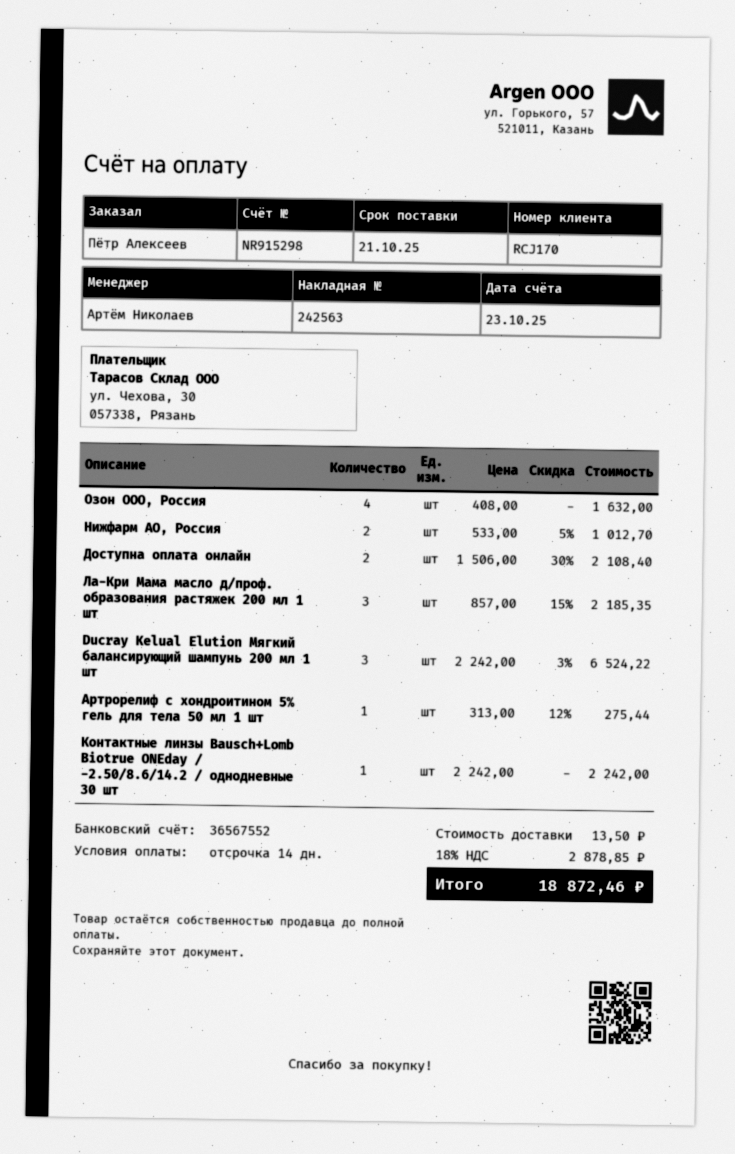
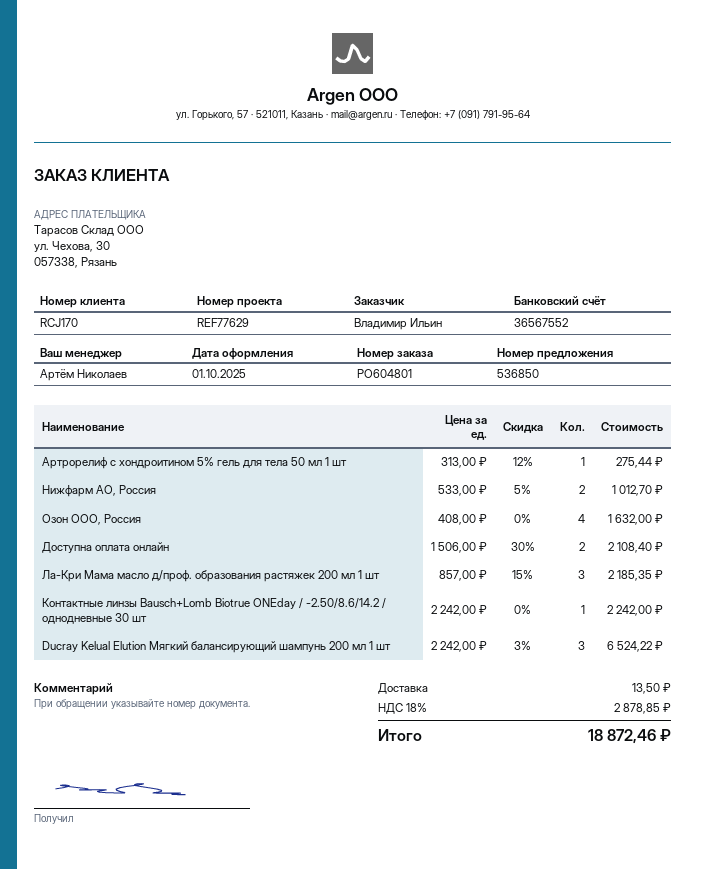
ordered by: Пётр Алексеев -> Владимир Ильин

